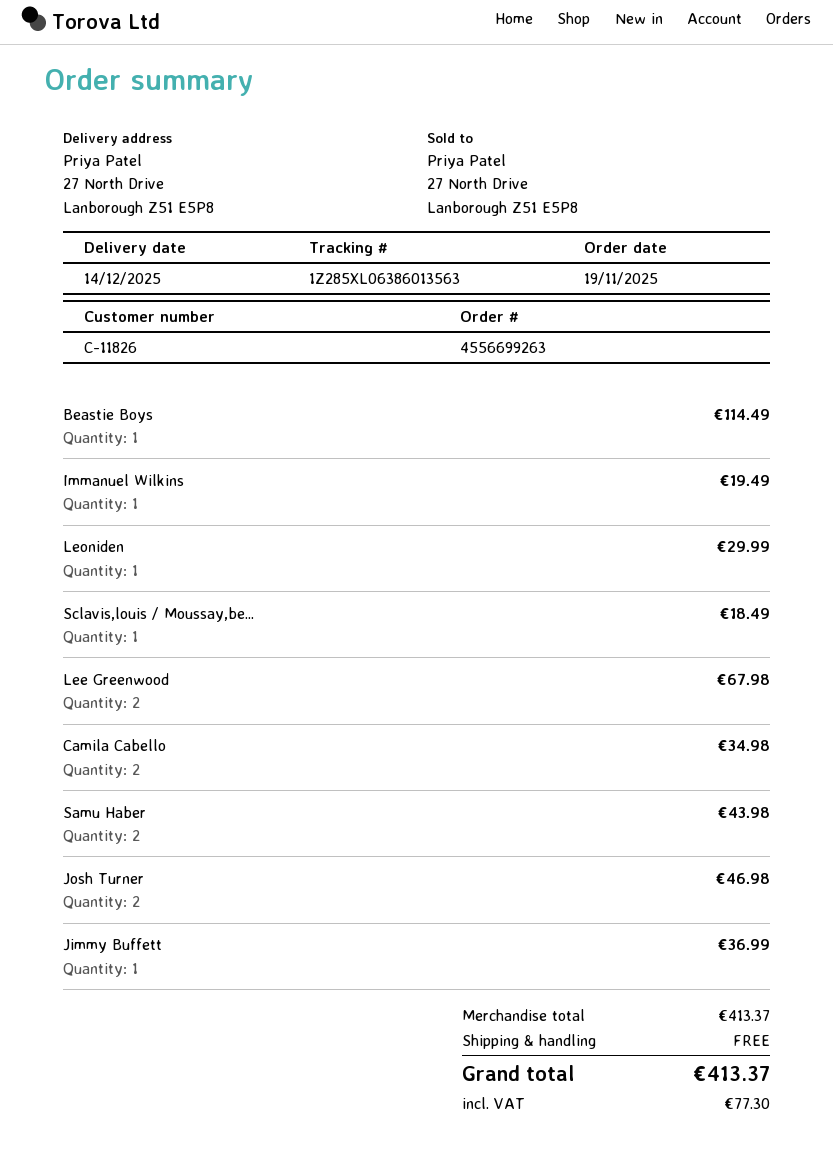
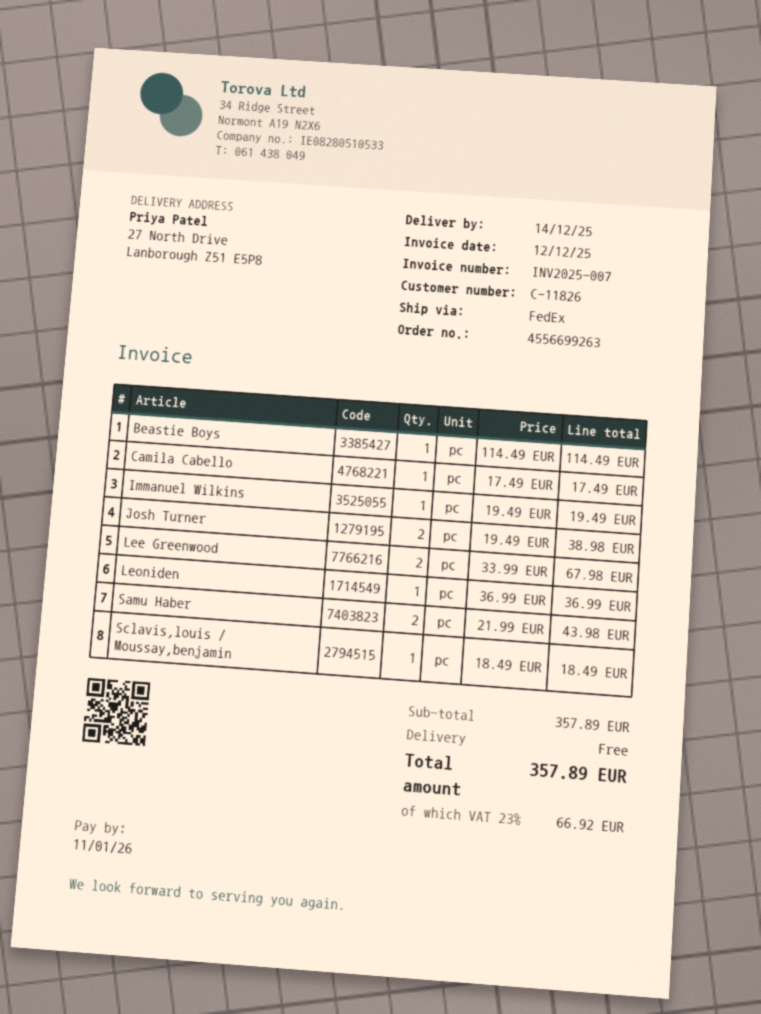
Leoniden: 1 for 29.99 -> 1 for 36.99
Camila Cabello: 2 for 34.98 -> 1 for 17.49
Josh Turner: 2 for 46.98 -> 2 for 38.98
Jimmy Buffett: 1 for 36.99 -> none
subtotal: 413.37 -> 357.89
tax: 77.30 -> 66.92
total: 413.37 -> 357.89

